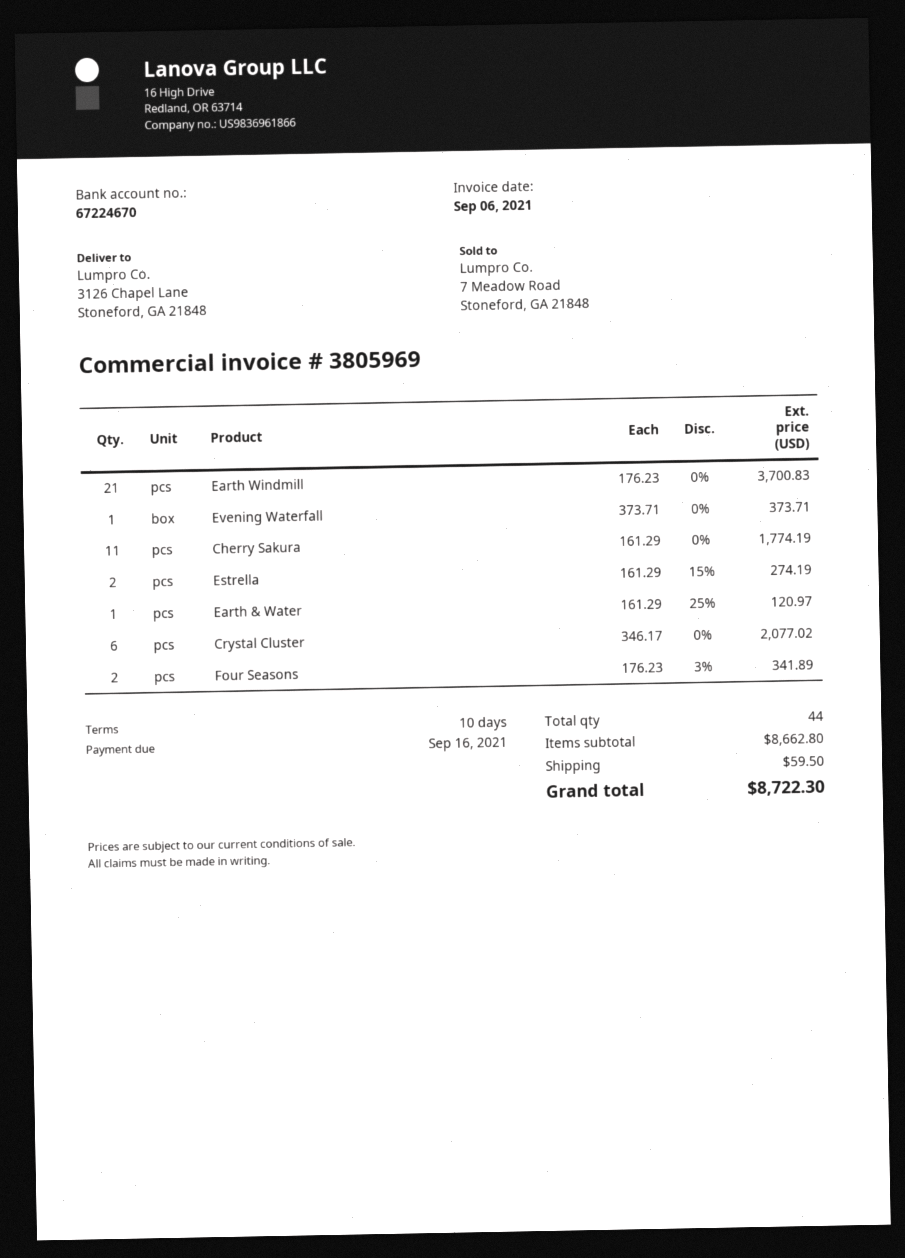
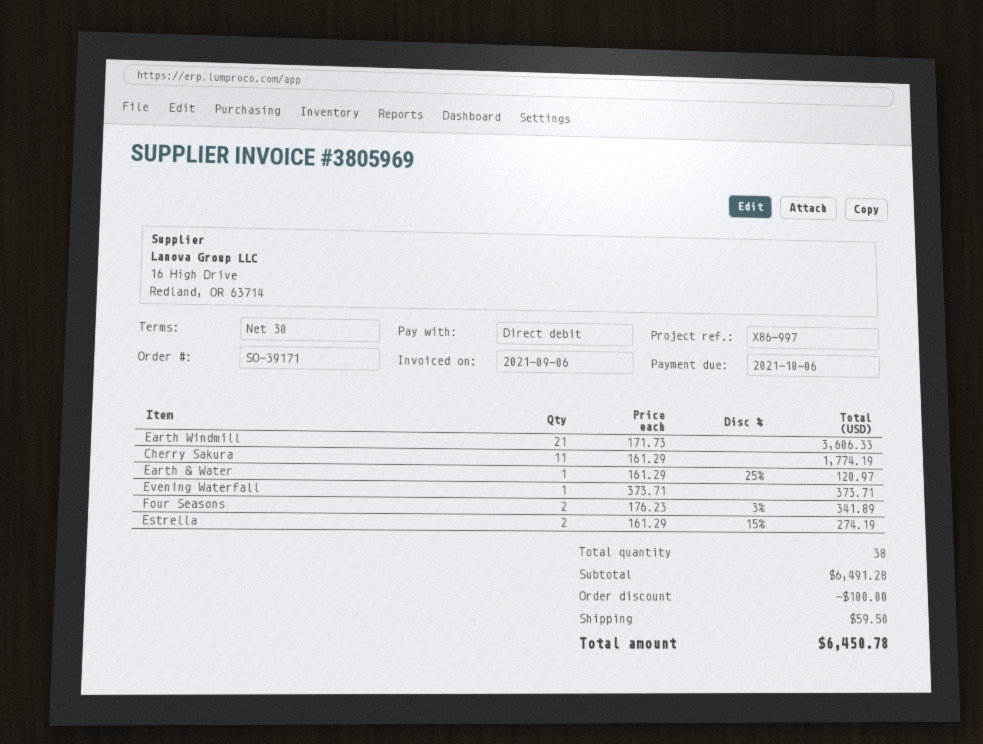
payment terms: 10 days -> 30 days
due date: 2021-09-16 -> 2021-10-06
Earth Windmill: 21 x 176.23 = 3700.83 -> 21 x 171.73 = 3606.33
Crystal Cluster: 6 x 346.17 = 2077.02 -> none
total quantity: 44 -> 38
subtotal: 8662.80 -> 6491.28
discount: none -> 100.00
total: 8722.30 -> 6450.78

